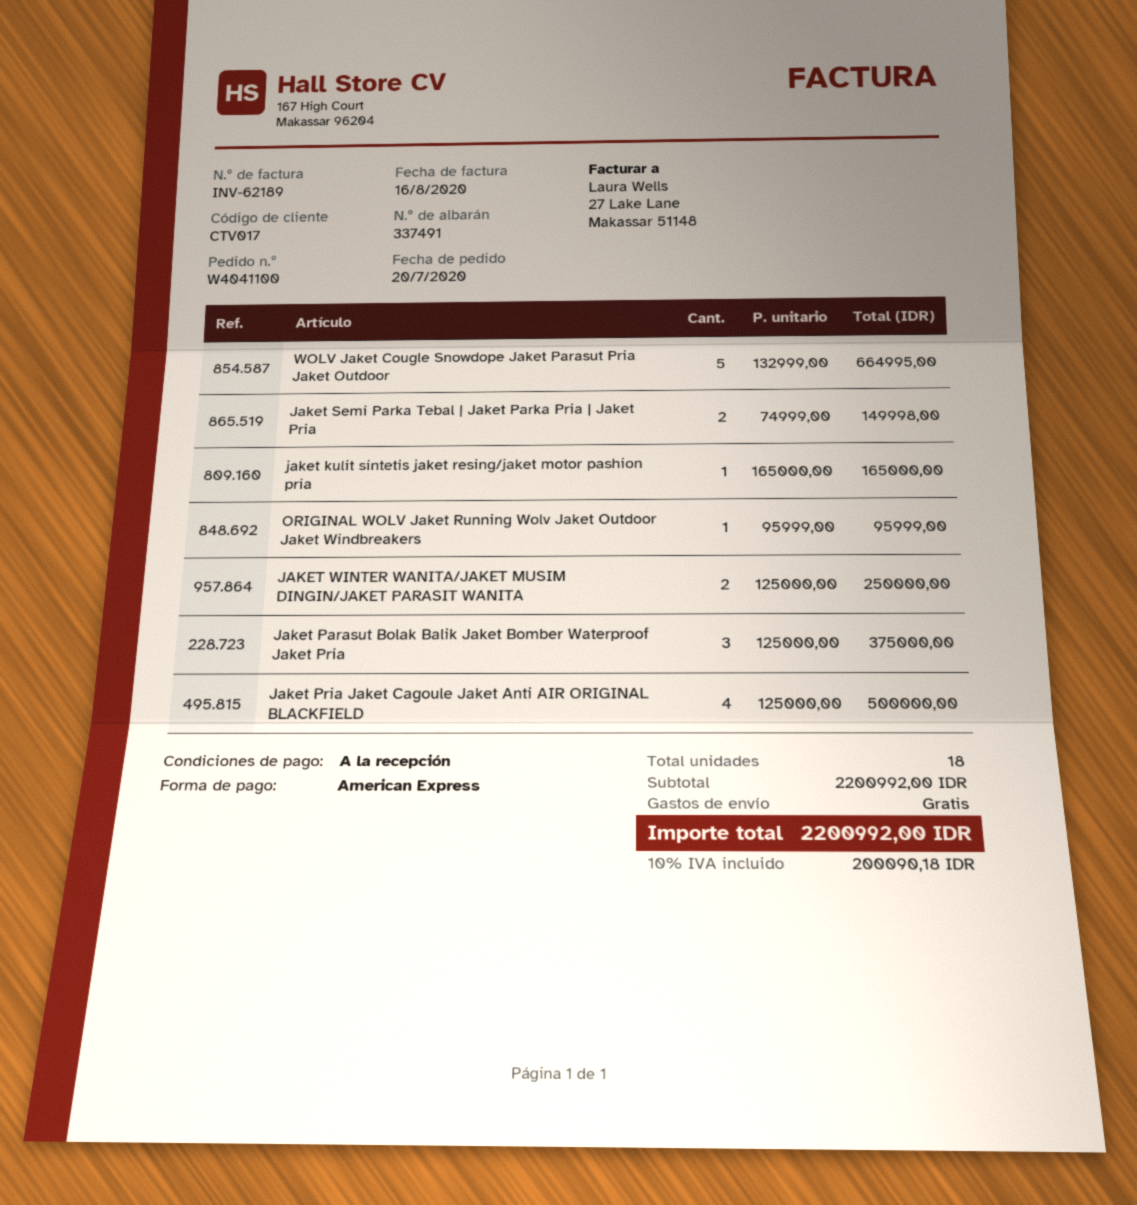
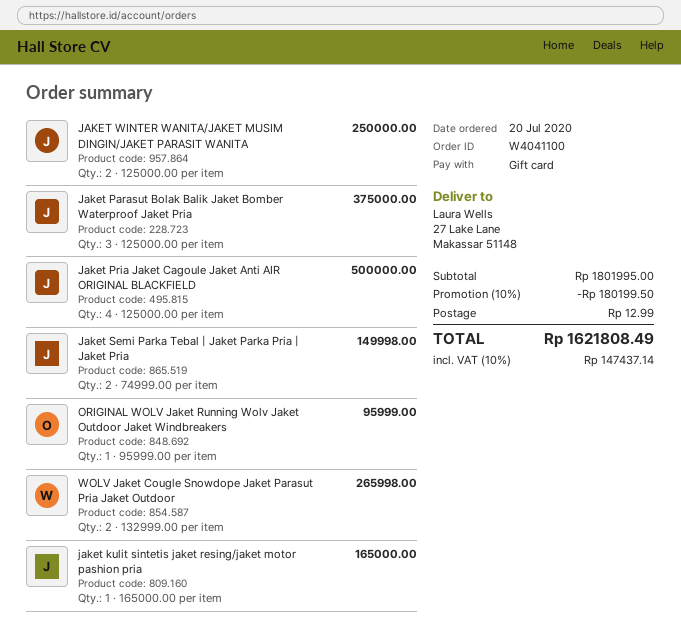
payment method: American Express -> gift card
WOLV Jaket Cougle Snowdope Jaket Parasut Pria Jaket Outdoor: 5 x 132999.00 = 664995.00 -> 2 x 132999.00 = 265998.00
subtotal: 2200992.00 -> 1801995.00
discount: none -> 10% = 180199.50
shipping: 0.00 -> 12.99
tax: 10% = 200090.18 -> 10% = 147437.14
total: 2200992.00 -> 1621808.49

